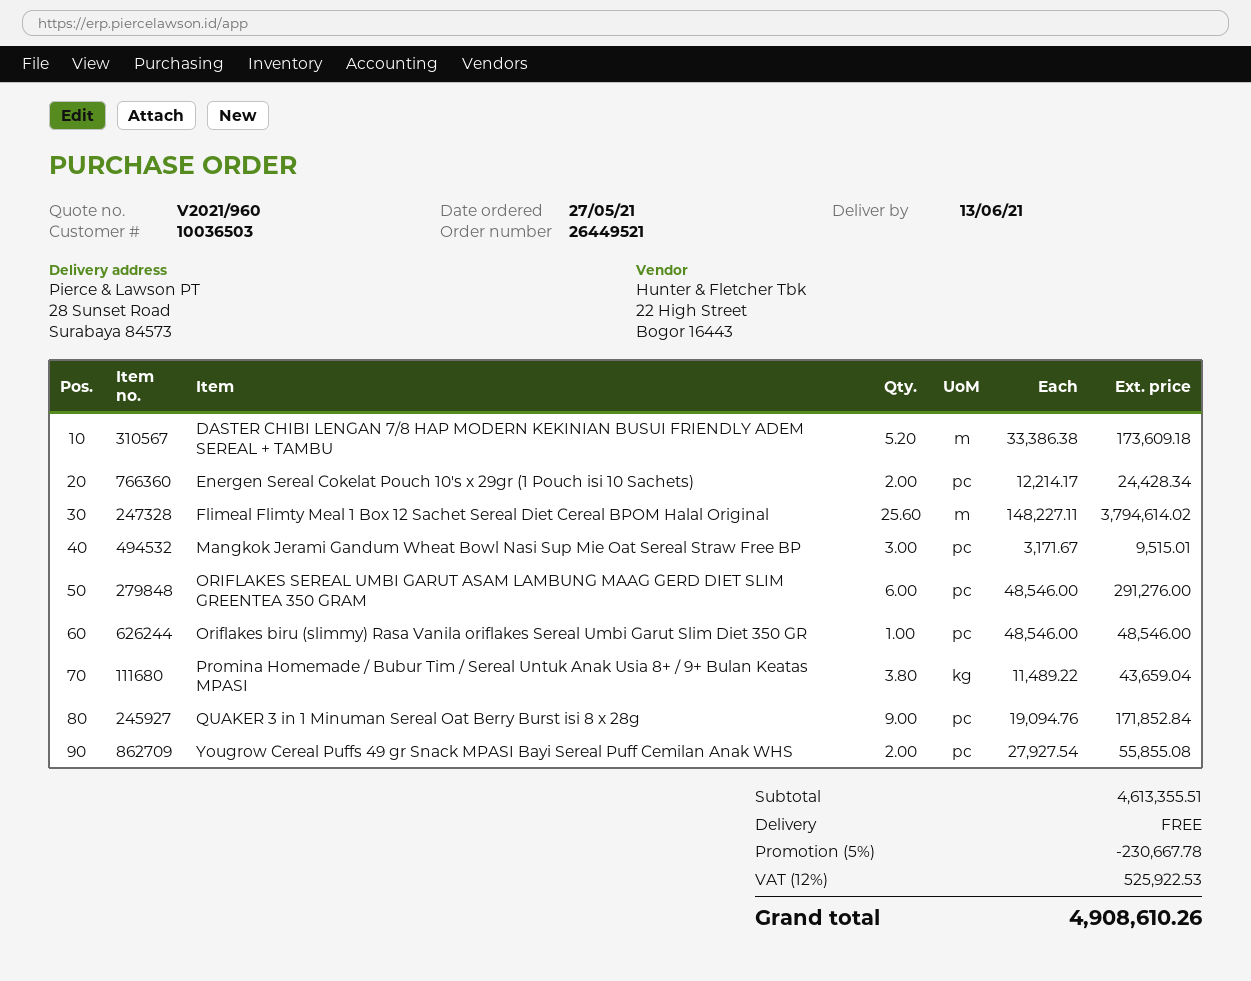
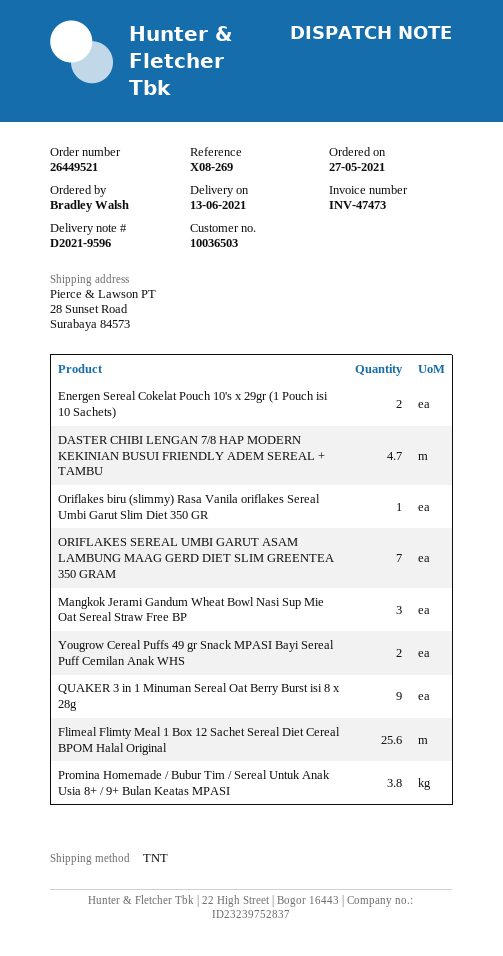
DASTER CHIBI LENGAN 7/8 HAP MODERN KEKINIAN BUSUI FRIENDLY ADEM SEREAL + TAMBU: 5.2 -> 4.7
ORIFLAKES SEREAL UMBI GARUT ASAM LAMBUNG MAAG GERD DIET SLIM GREENTEA 350 GRAM: 6 -> 7

